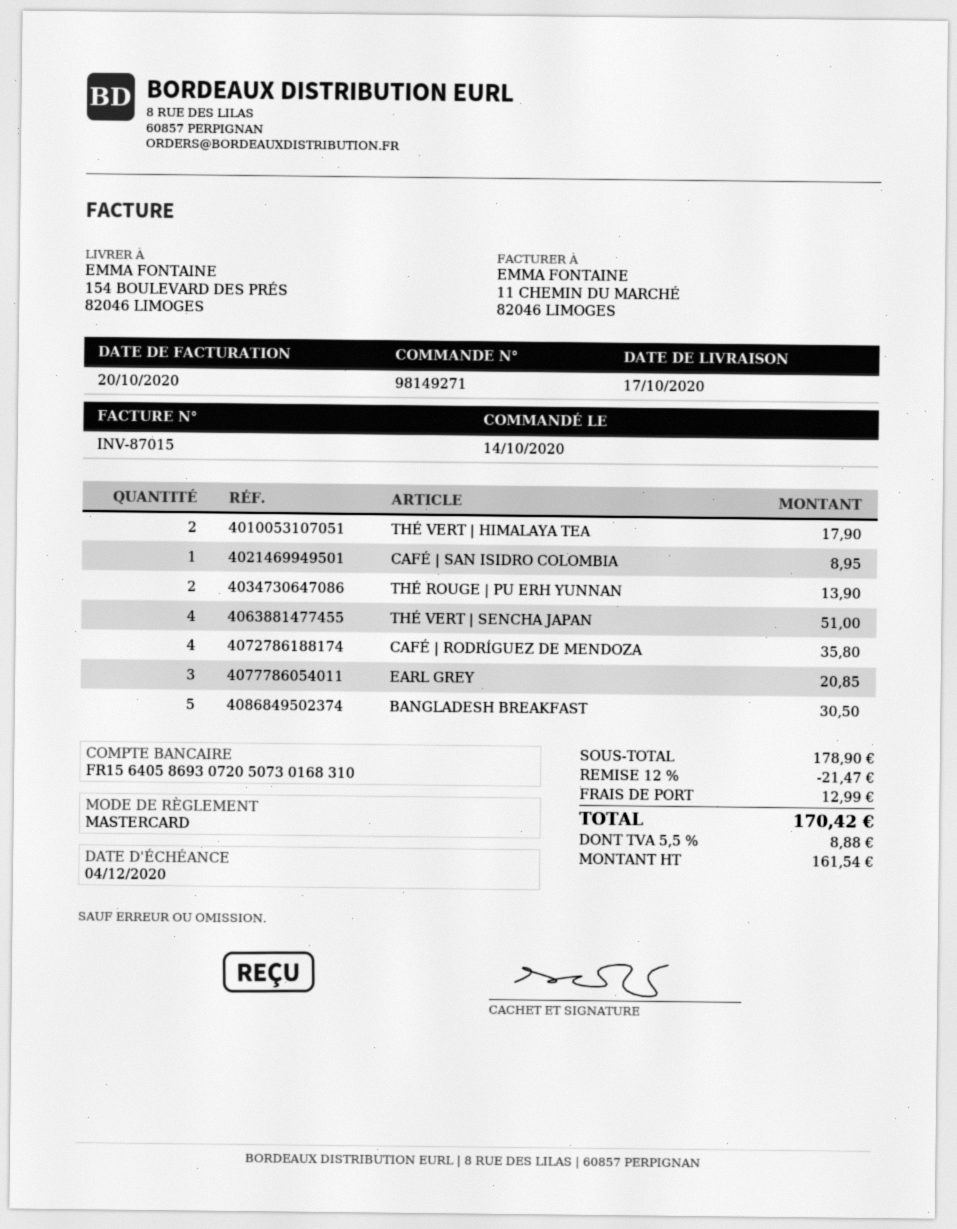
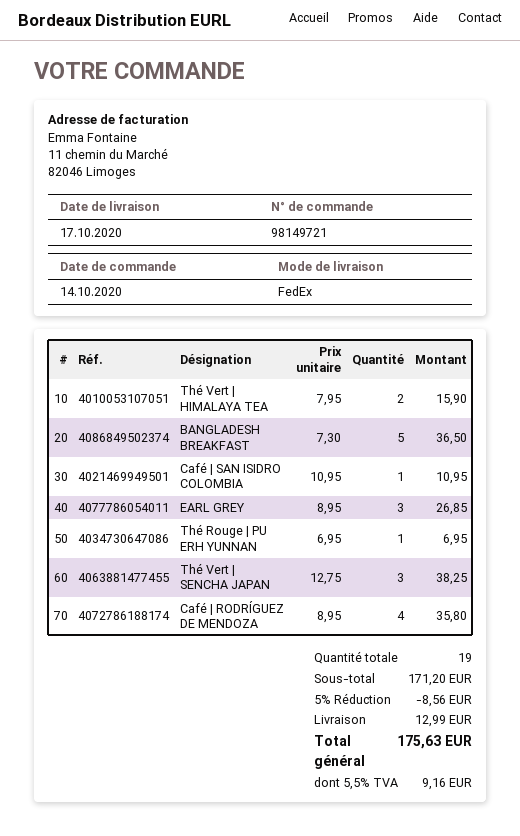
order number: 98149271 -> 98149721
THÉ VERT | HIMALAYA TEA: 2 for 17.90 -> 2 for 15.90
CAFÉ | SAN ISIDRO COLOMBIA: 1 for 8.95 -> 1 for 10.95
THÉ ROUGE | PU ERH YUNNAN: 2 for 13.90 -> 1 for 6.95
THÉ VERT | SENCHA JAPAN: 4 for 51.00 -> 3 for 38.25
EARL GREY: 3 for 20.85 -> 3 for 26.85
BANGLADESH BREAKFAST: 5 for 30.50 -> 5 for 36.50
subtotal: 178.90 -> 171.20
discount: 12% = 21.47 -> 5% = 8.56
tax: 5.5% = 8.88 -> 5.5% = 9.16
total: 170.42 -> 175.63

